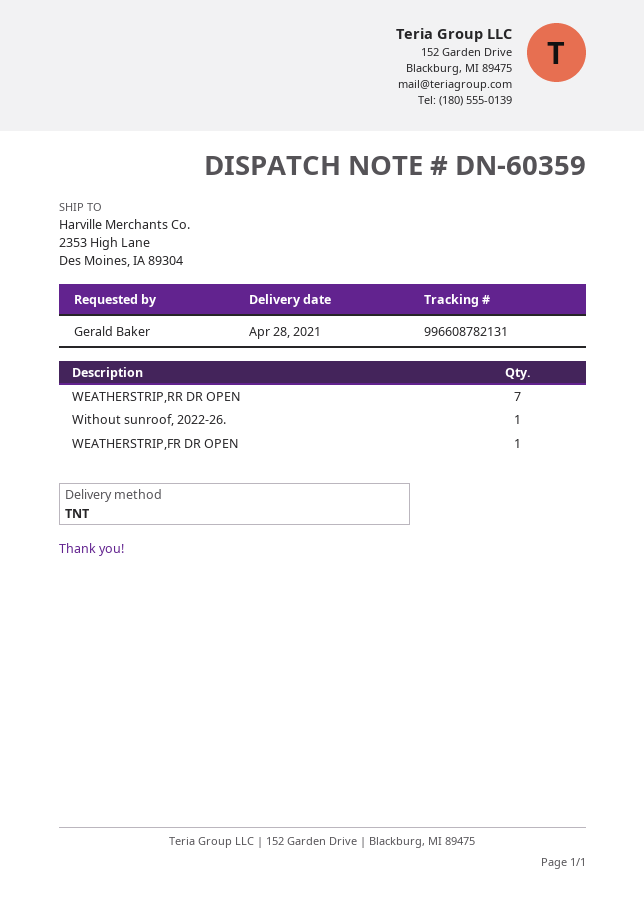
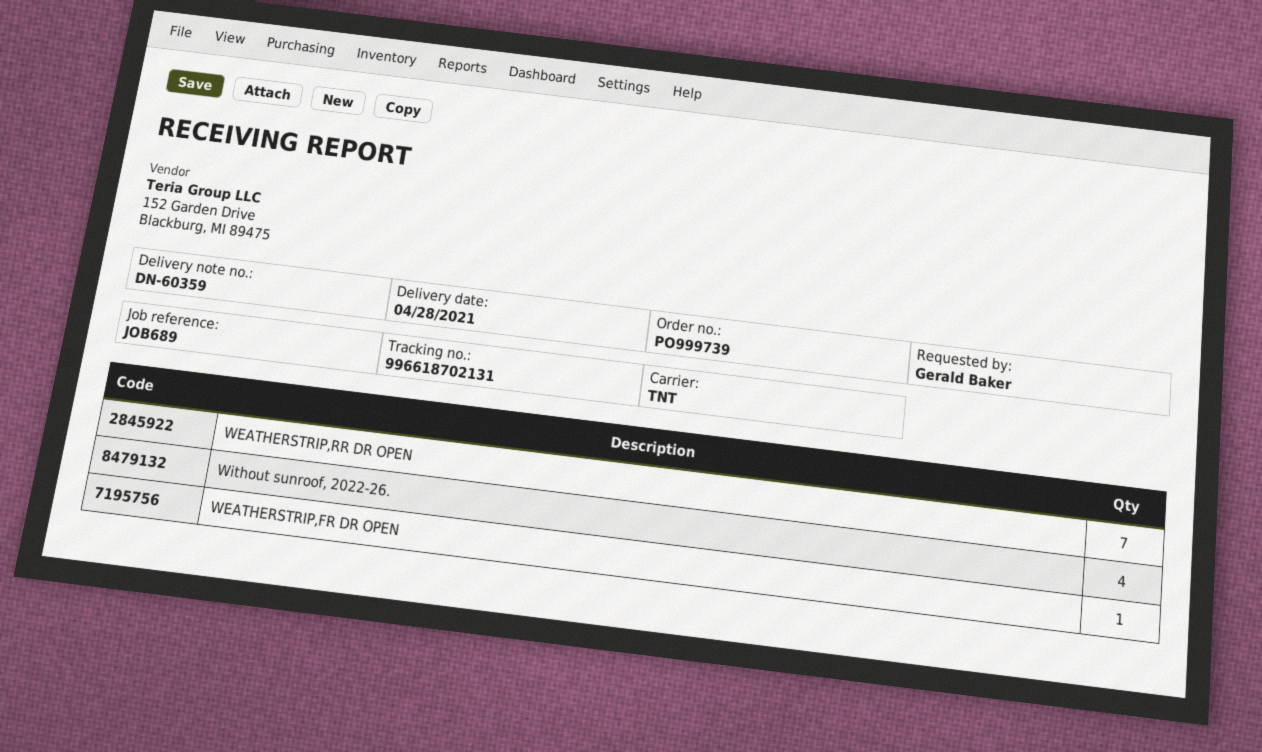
tracking number: 996608782131 -> 996618702131
Without sunroof, 2022-26.: 1 -> 4

